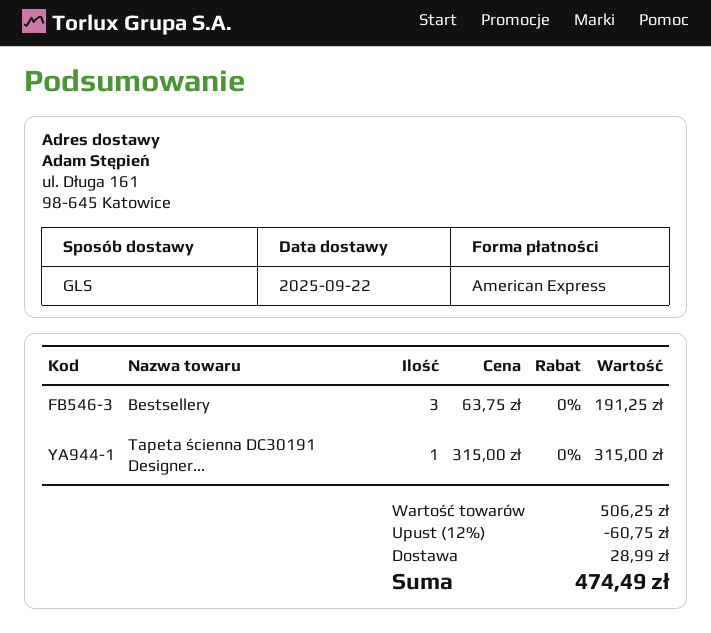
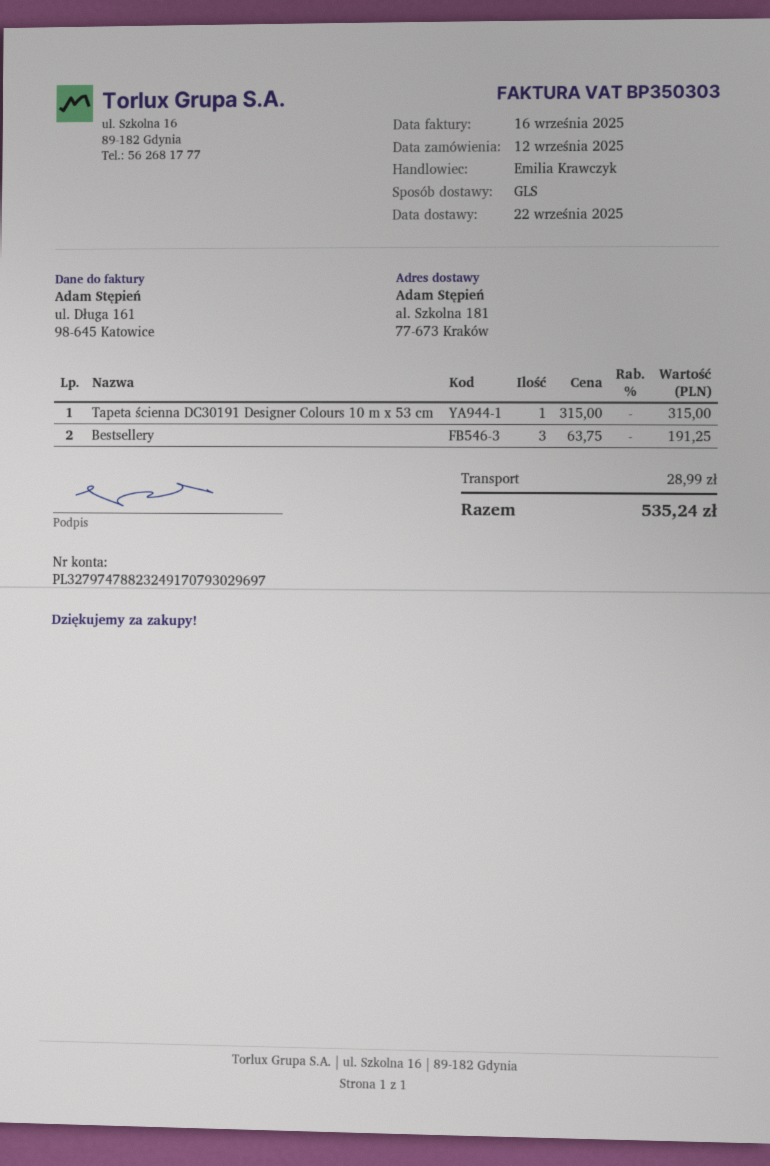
ship to: ul. Długa 161, 98-645 Katowice -> al. Szkolna 181, 77-673 Kraków
discount: 12% = 60.75 -> none
total: 474.49 -> 535.24

